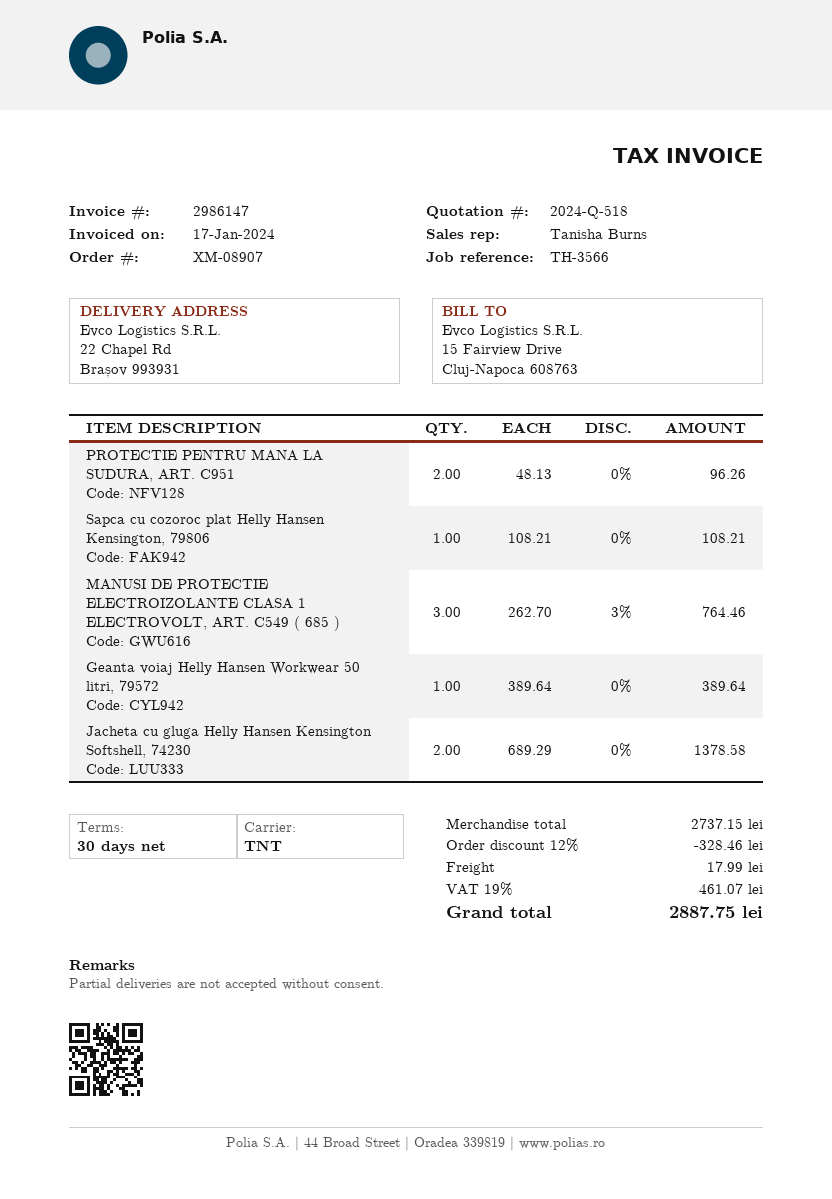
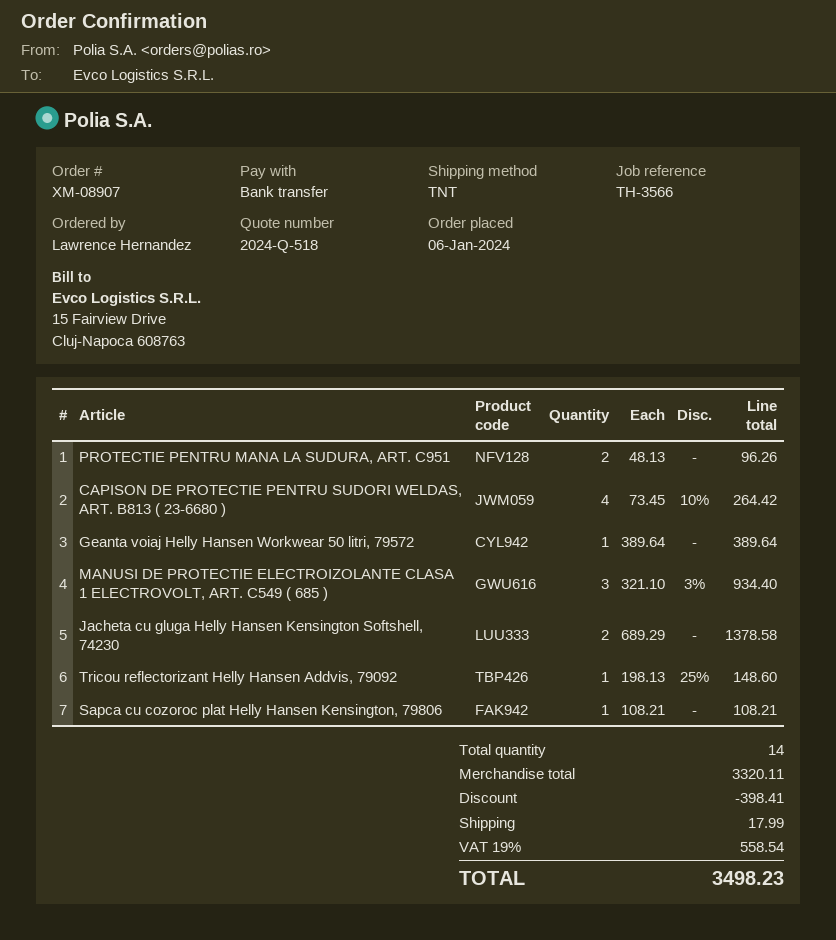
MANUSI DE PROTECTIE ELECTROIZOLANTE CLASA 1 ELECTROVOLT, ART. C549 ( 685 ): 3 x 262.70 - 3% = 764.46 -> 3 x 321.10 - 3% = 934.40
CAPISON DE PROTECTIE PENTRU SUDORI WELDAS, ART. B813 ( 23-6680 ): none -> 4 x 73.45 - 10% = 264.42
Tricou reflectorizant Helly Hansen Addvis, 79092: none -> 1 x 198.13 - 25% = 148.60
subtotal: 2737.15 -> 3320.11
discount: 328.46 -> 398.41
tax: 19% = 461.07 -> 19% = 558.54
total: 2887.75 -> 3498.23

